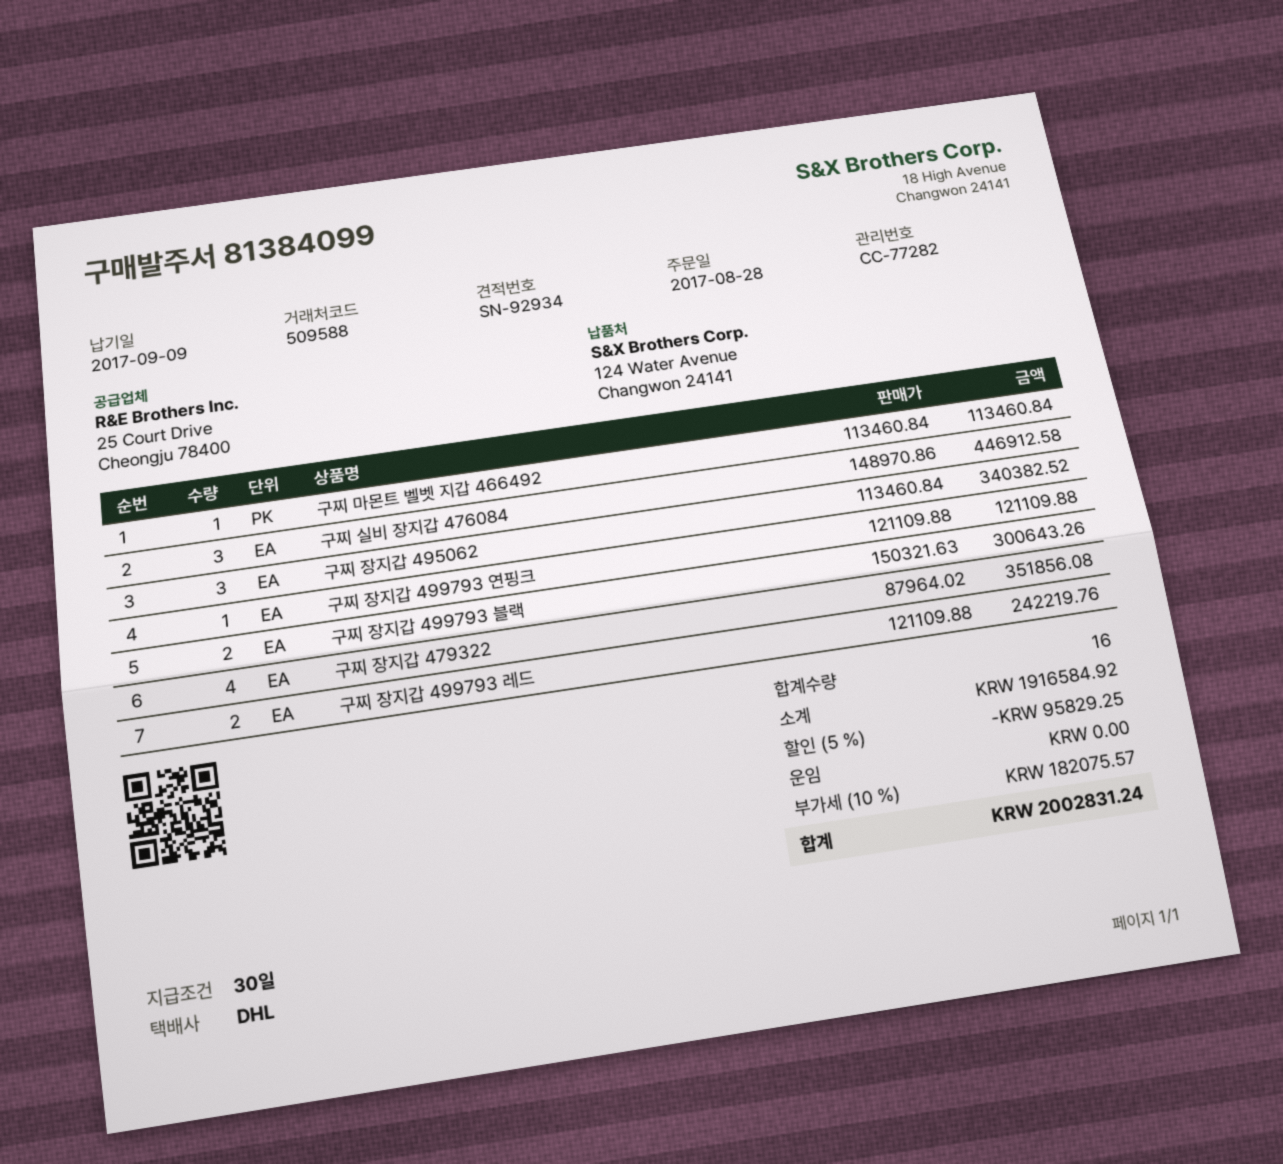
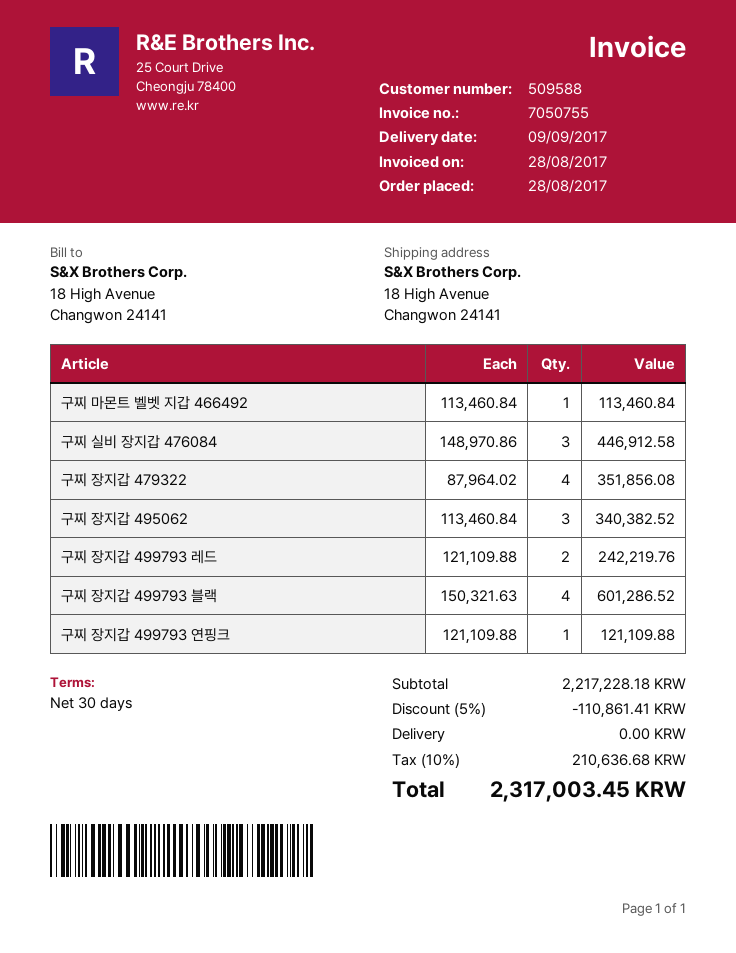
ship to: 124 Water Avenue, Changwon 24141 -> 18 High Avenue, Changwon 24141
구찌 장지갑 499793 블랙: 2 x 150321.63 = 300643.26 -> 4 x 150321.63 = 601286.52
subtotal: 1916584.92 -> 2217228.18
discount: 5% = 95829.25 -> 5% = 110861.41
tax: 10% = 182075.57 -> 10% = 210636.68
total: 2002831.24 -> 2317003.45

